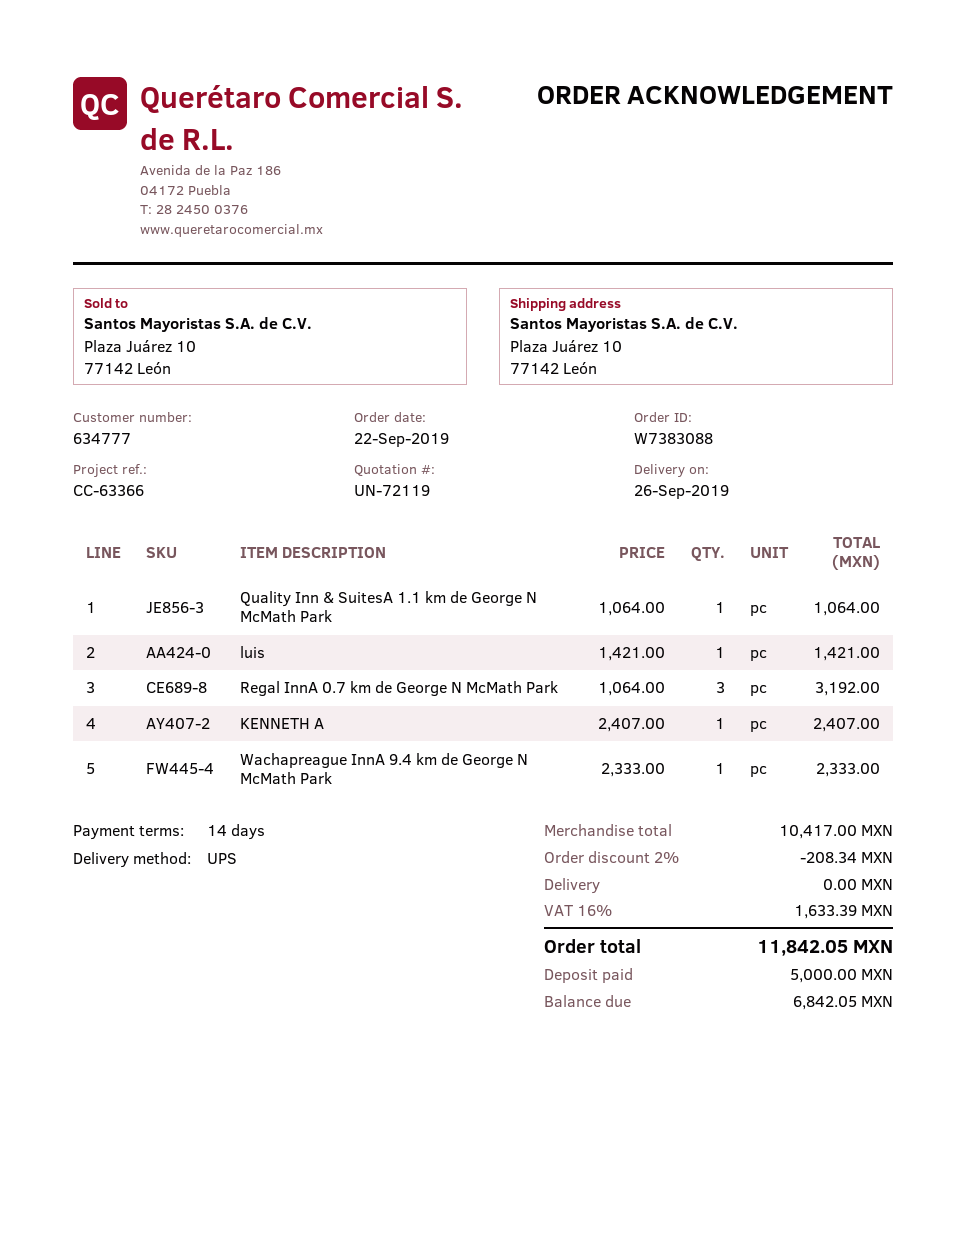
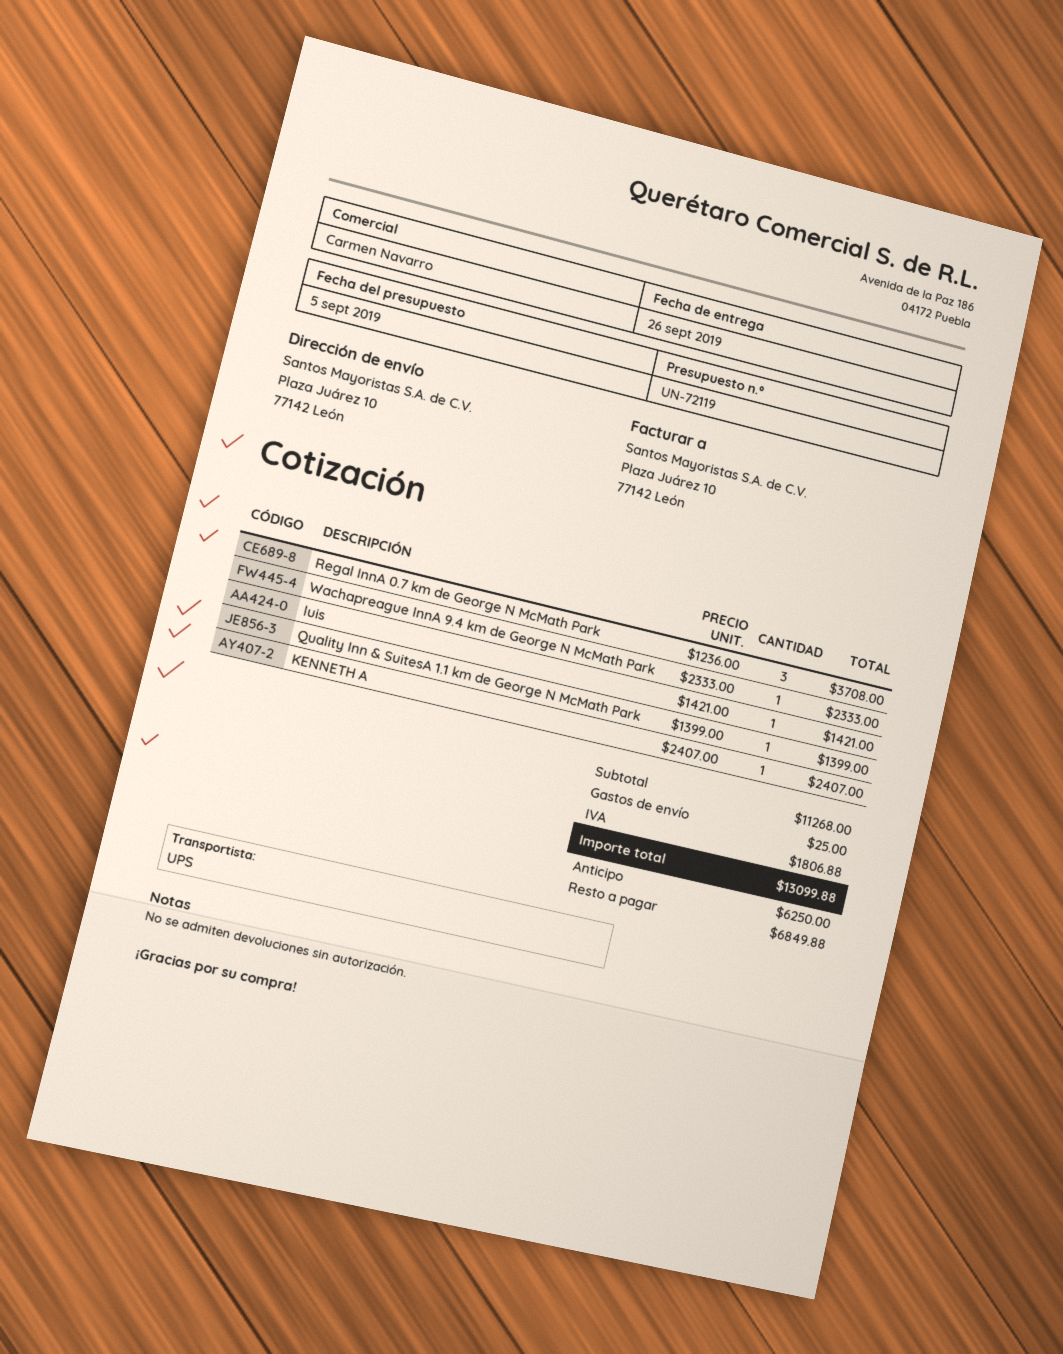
Quality Inn & SuitesA 1.1 km de George N McMath Park: 1 x 1064.00 = 1064.00 -> 1 x 1399.00 = 1399.00
Regal InnA 0.7 km de George N McMath Park: 3 x 1064.00 = 3192.00 -> 3 x 1236.00 = 3708.00
subtotal: 10417.00 -> 11268.00
discount: 2% = 208.34 -> none
shipping: 0.00 -> 25.00
tax: 1633.39 -> 1806.88
total: 11842.05 -> 13099.88
deposit: 5000.00 -> 6250.00
balance: 6842.05 -> 6849.88

